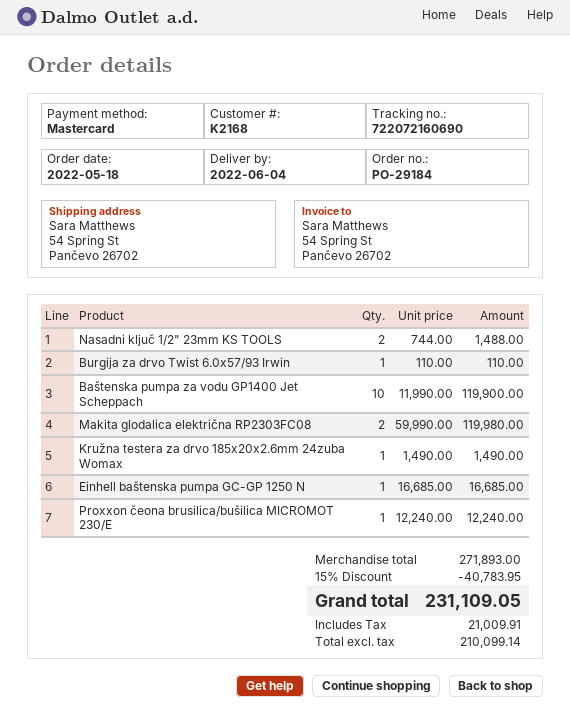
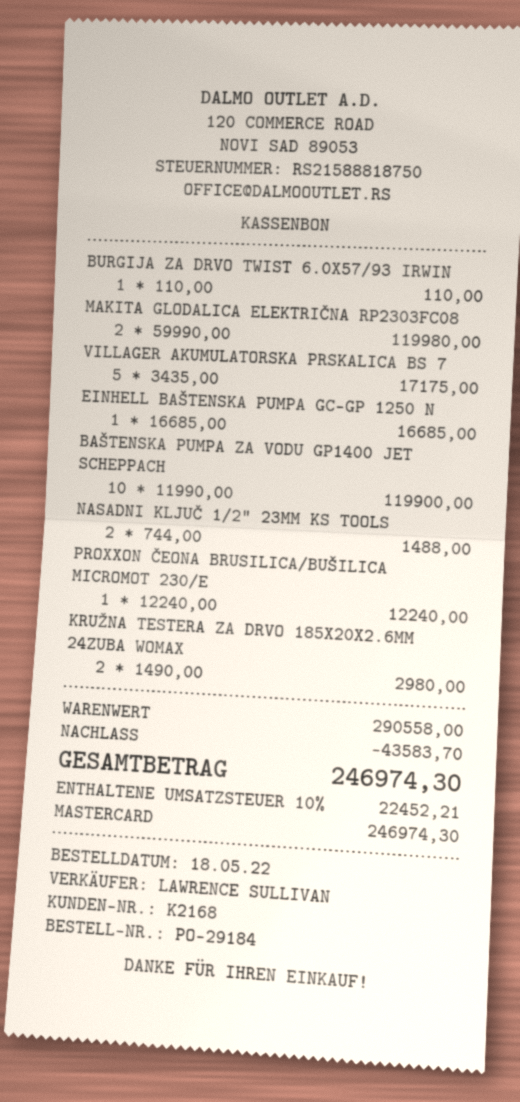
Kružna testera za drvo 185x20x2.6mm 24zuba Womax: 1 x 1490.00 = 1490.00 -> 2 x 1490.00 = 2980.00
VILLAGER AKUMULATORSKA PRSKALICA BS 7: none -> 5 x 3435.00 = 17175.00
subtotal: 271893.00 -> 290558.00
discount: 40783.95 -> 43583.70
tax: 21009.91 -> 22452.21
total: 231109.05 -> 246974.30

